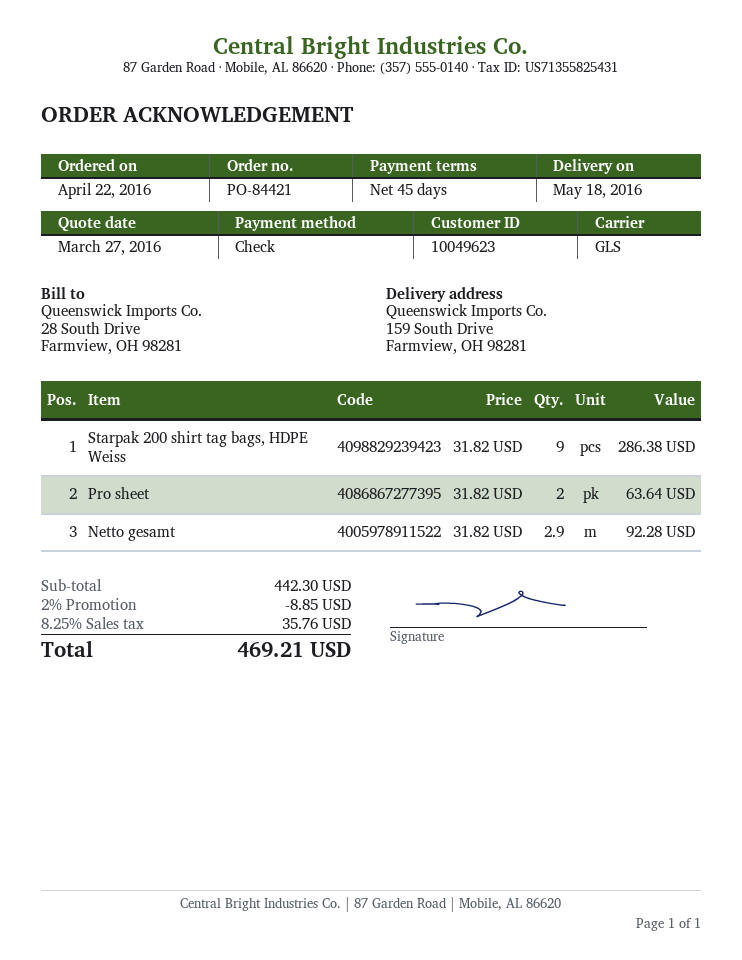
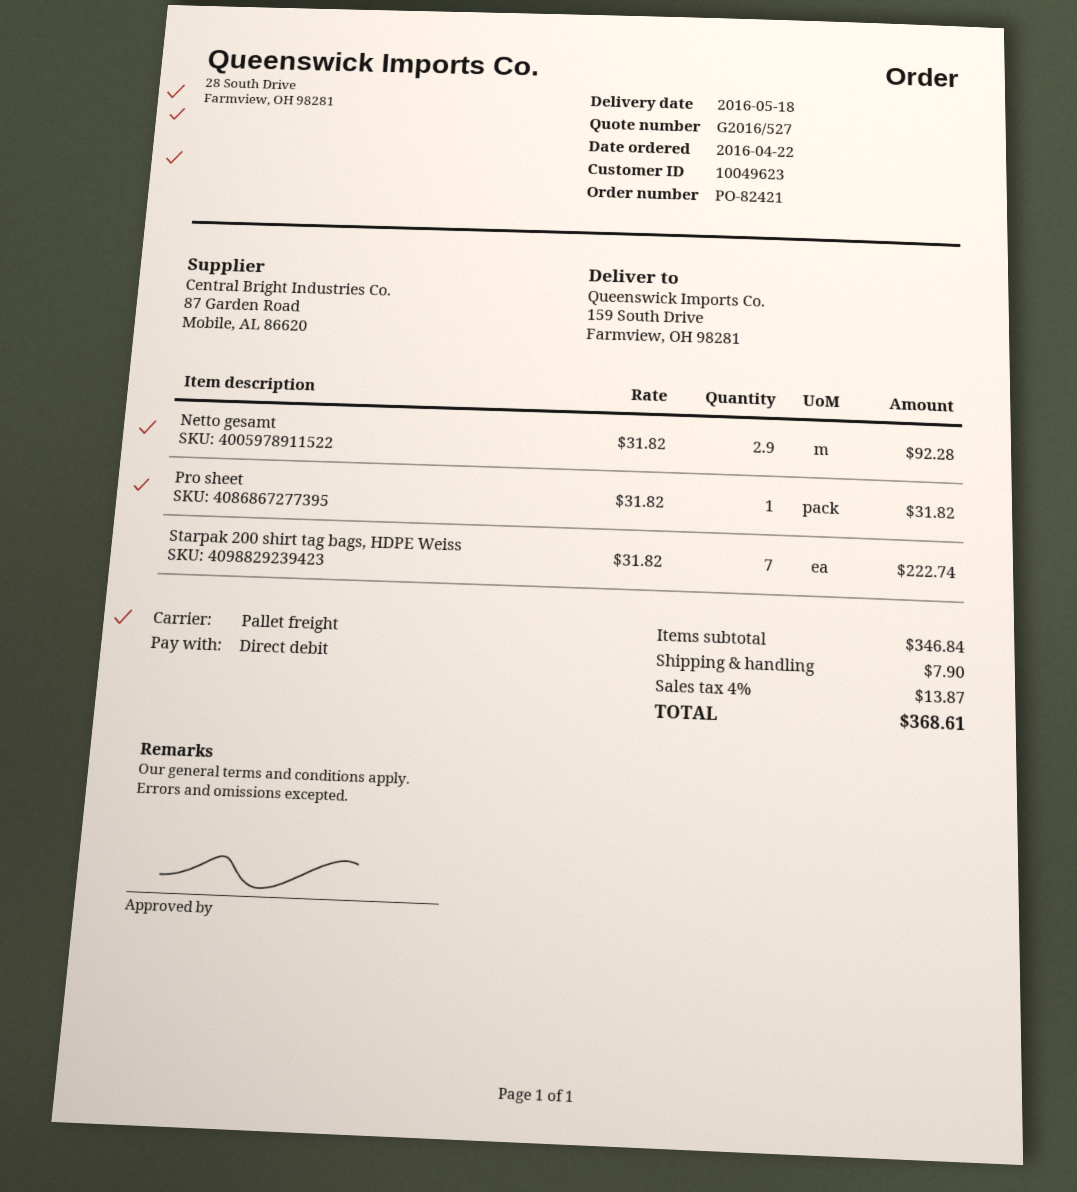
order number: PO-84421 -> PO-82421
payment method: cheque -> direct debit
shipping method: GLS -> pallet freight
Starpak 200 shirt tag bags, HDPE Weiss: 9 x 31.82 = 286.38 -> 7 x 31.82 = 222.74
Pro sheet: 2 x 31.82 = 63.64 -> 1 x 31.82 = 31.82
subtotal: 442.30 -> 346.84
discount: 2% = 8.85 -> none
shipping: none -> 7.90
tax: 8.25% = 35.76 -> 4% = 13.87
total: 469.21 -> 368.61

